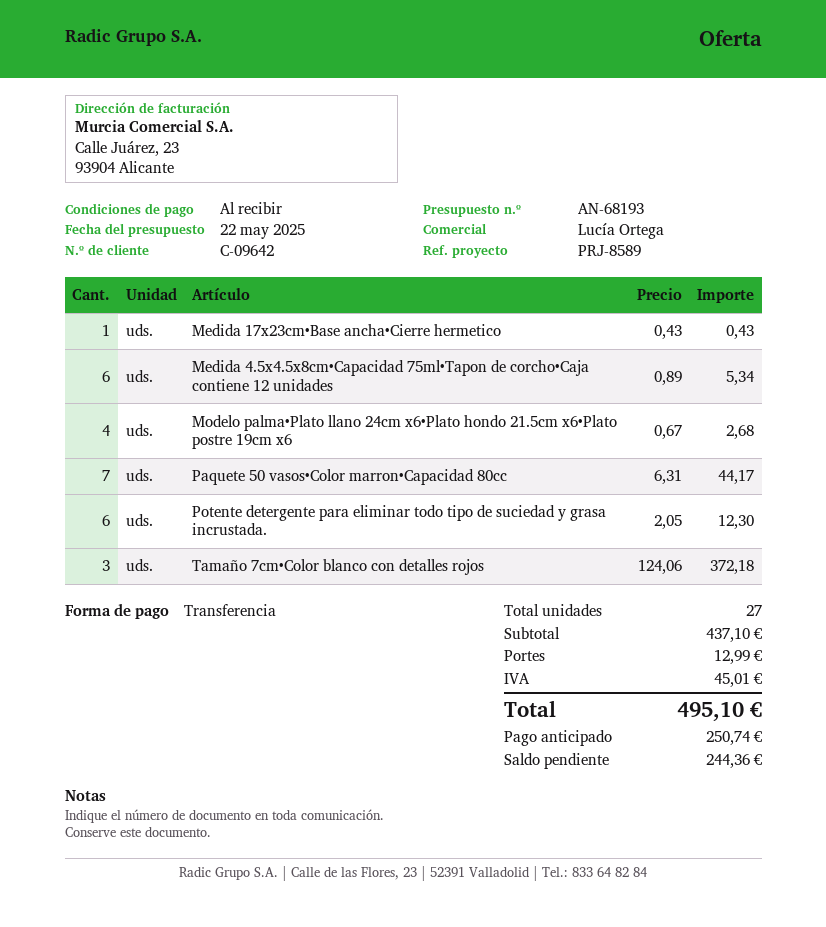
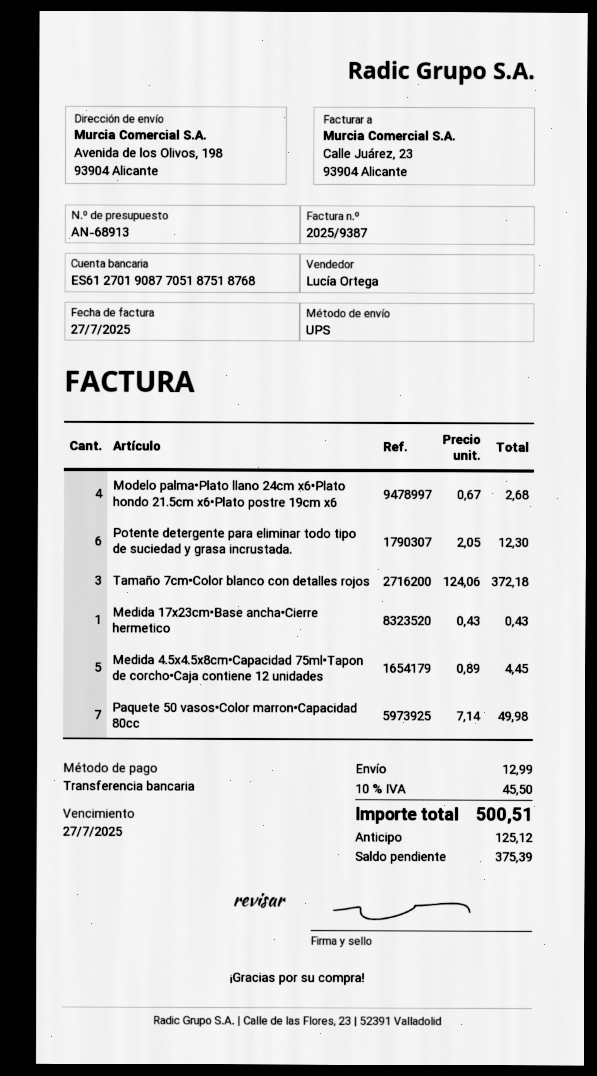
quote number: AN-68193 -> AN-68913
Medida 4.5x4.5x8cm•Capacidad 75ml•Tapon de corcho•Caja contiene 12 unidades: 6 x 0.89 = 5.34 -> 5 x 0.89 = 4.45
Paquete 50 vasos•Color marron•Capacidad 80cc: 7 x 6.31 = 44.17 -> 7 x 7.14 = 49.98
tax: 45.01 -> 45.50
total: 495.10 -> 500.51
deposit: 250.74 -> 125.12
balance: 244.36 -> 375.39

